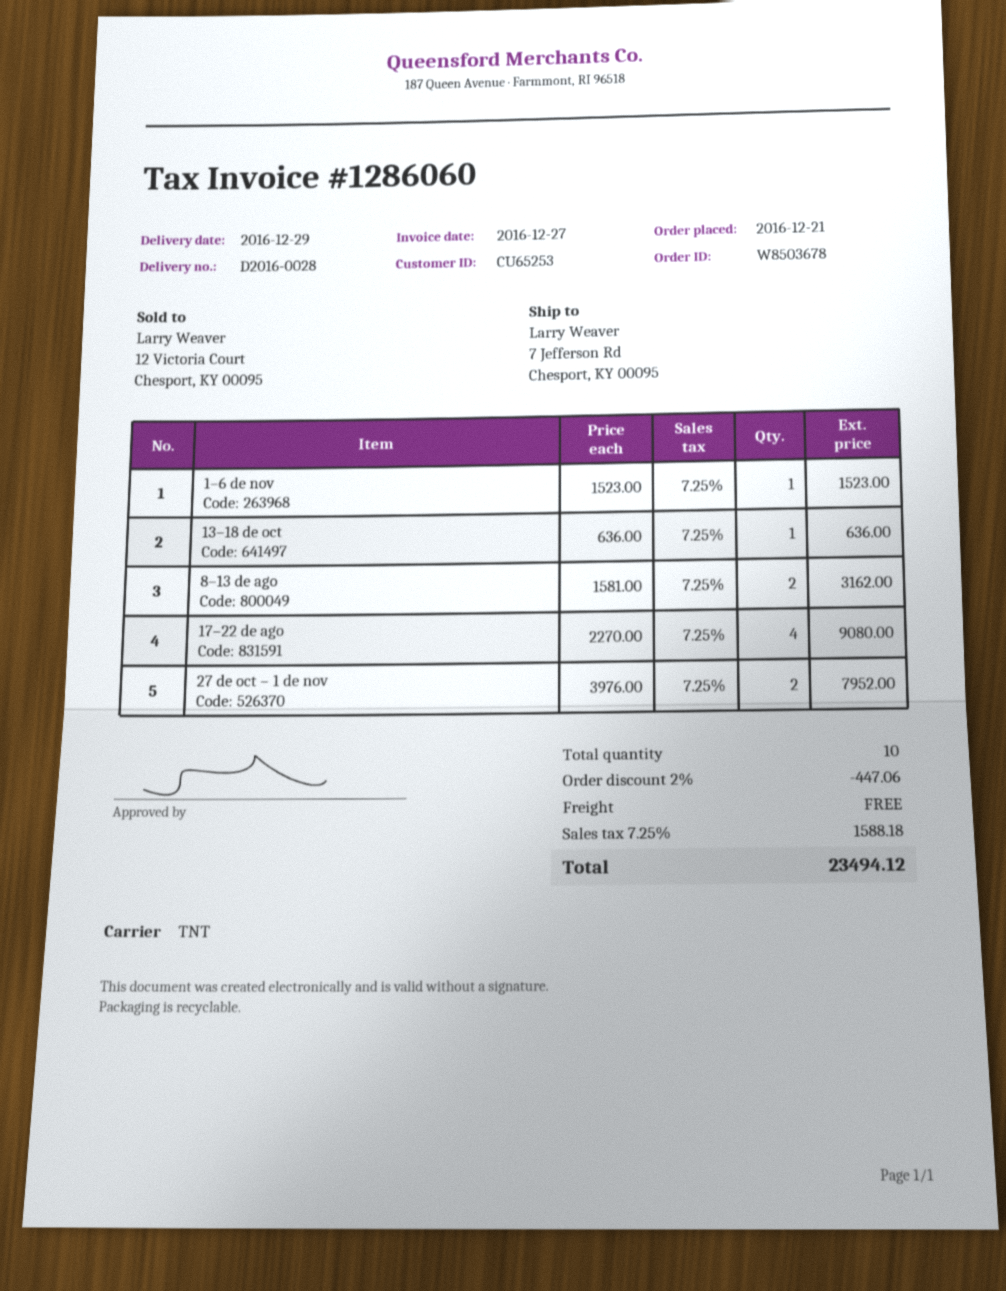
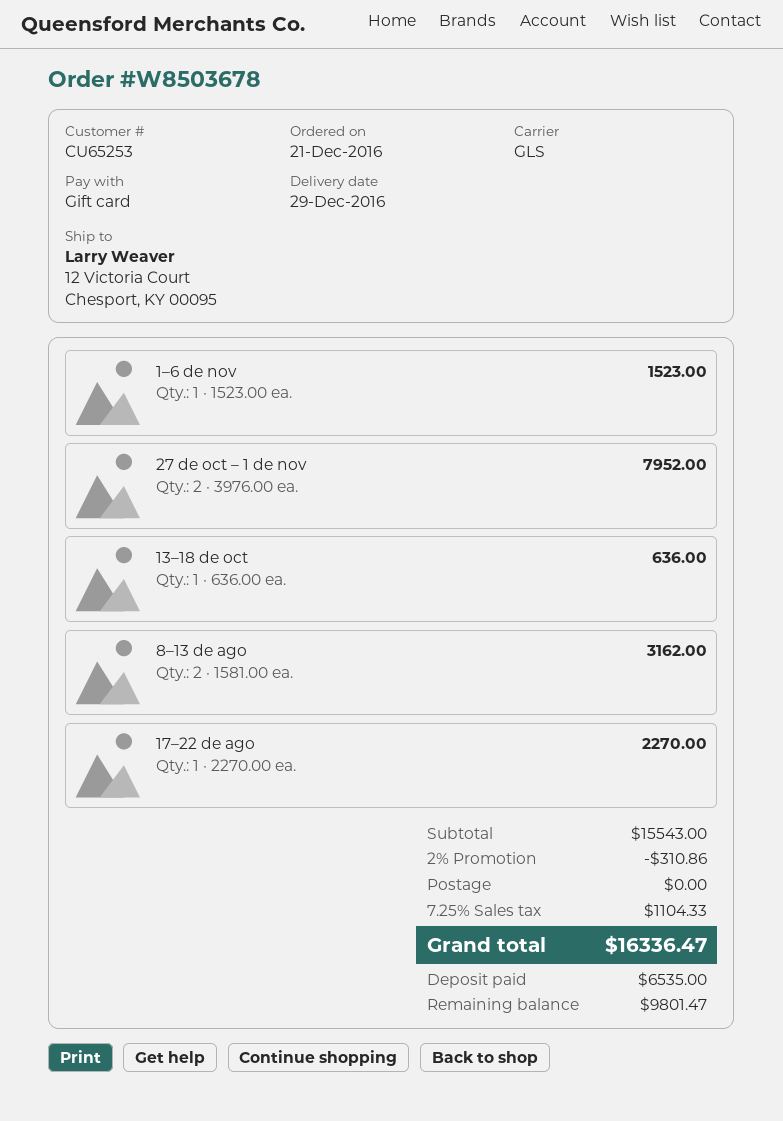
shipping method: TNT -> GLS
ship to: 7 Jefferson Rd, Chesport, KY 00095 -> 12 Victoria Court, Chesport, KY 00095
17–22 de ago: 4 x 2270.00 = 9080.00 -> 1 x 2270.00 = 2270.00
discount: 2% = 447.06 -> 2% = 310.86
tax: 7.25% = 1588.18 -> 7.25% = 1104.33
total: 23494.12 -> 16336.47

